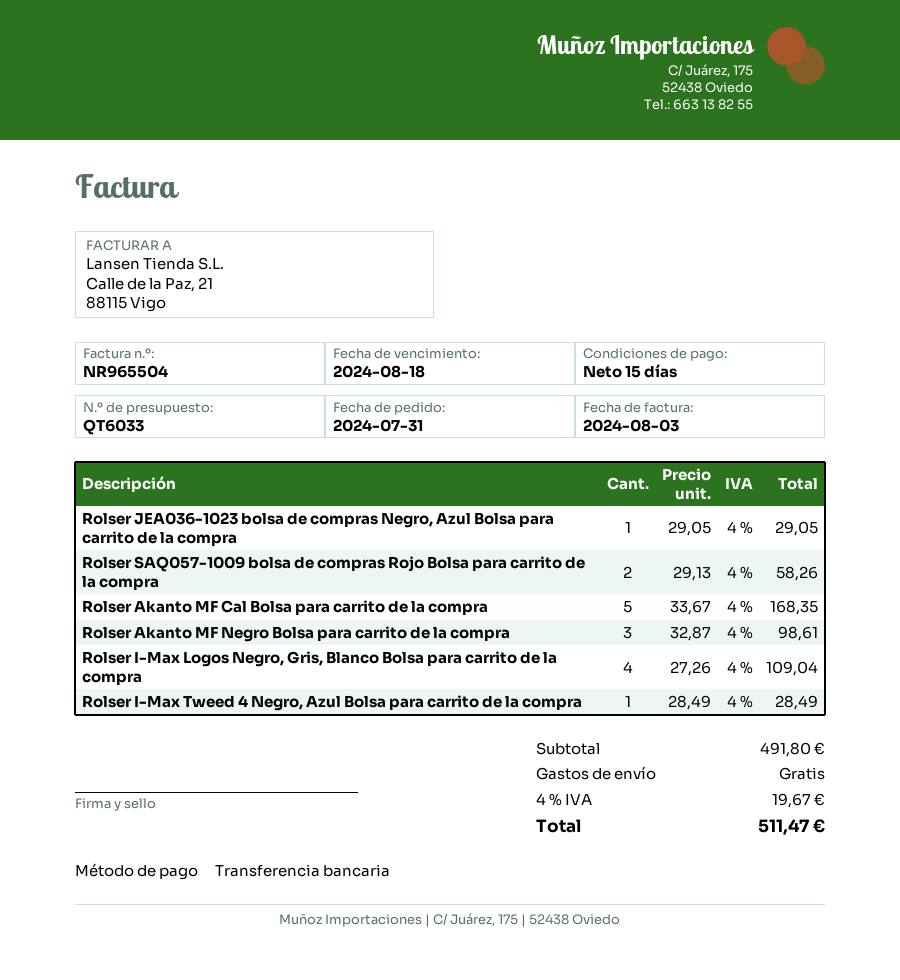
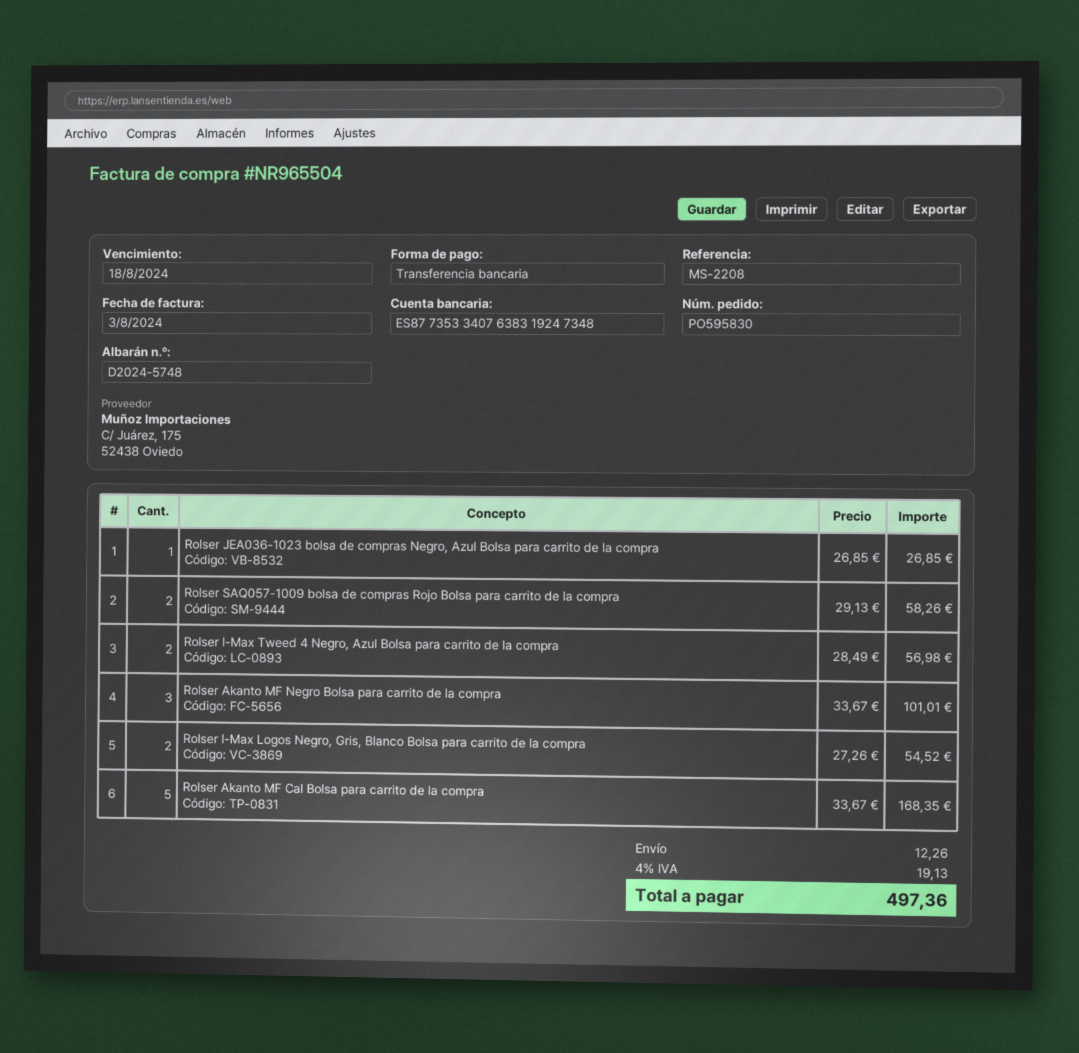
Rolser JEA036-1023 bolsa de compras Negro, Azul Bolsa para carrito de la compra: 1 x 29.05 = 29.05 -> 1 x 26.85 = 26.85
Rolser Akanto MF Negro Bolsa para carrito de la compra: 3 x 32.87 = 98.61 -> 3 x 33.67 = 101.01
Rolser I-Max Logos Negro, Gris, Blanco Bolsa para carrito de la compra: 4 x 27.26 = 109.04 -> 2 x 27.26 = 54.52
Rolser I-Max Tweed 4 Negro, Azul Bolsa para carrito de la compra: 1 x 28.49 = 28.49 -> 2 x 28.49 = 56.98
shipping: 0.00 -> 12.26
tax: 4% = 19.67 -> 4% = 19.13
total: 511.47 -> 497.36

